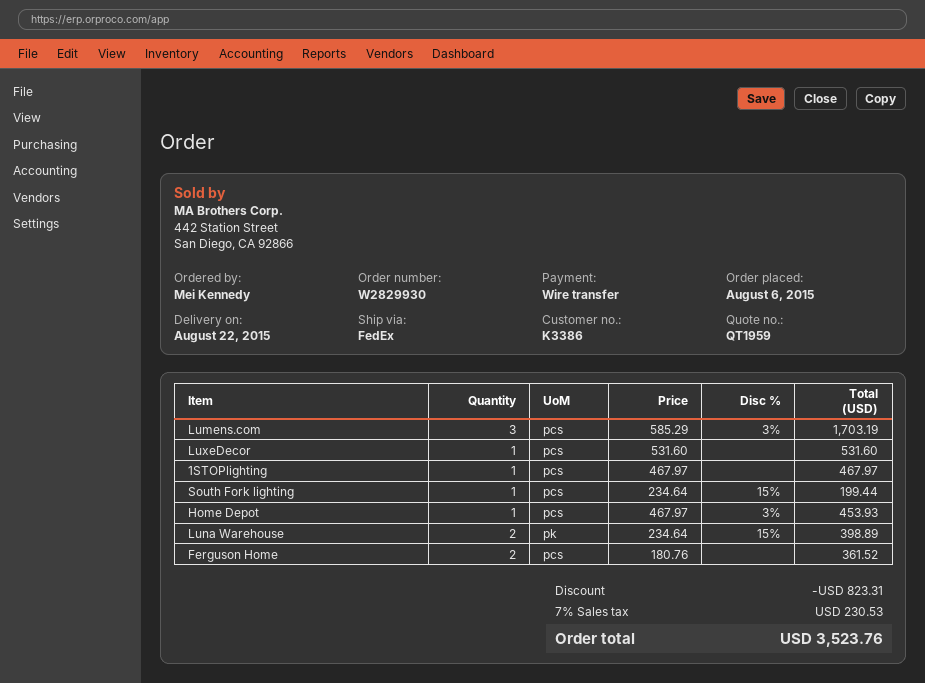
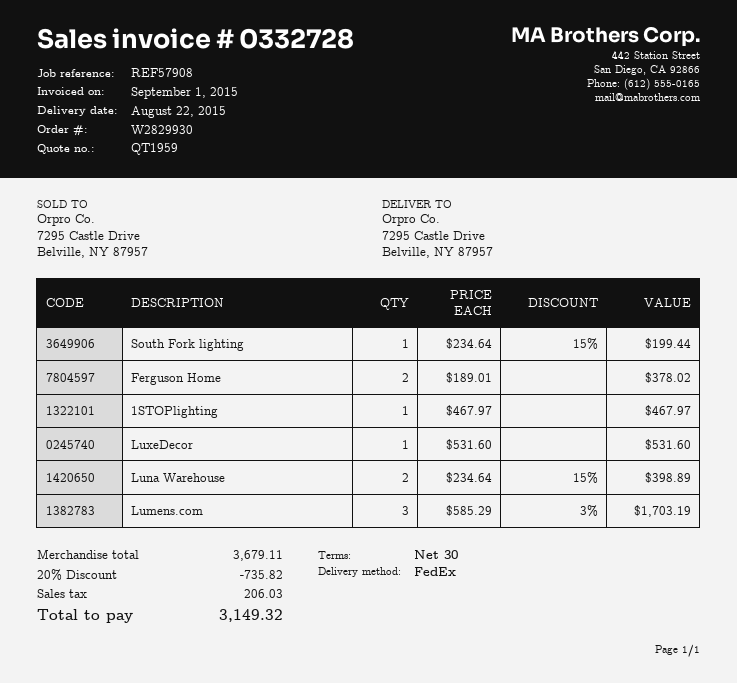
Home Depot: 1 x 467.97 - 3% = 453.93 -> none
Ferguson Home: 2 x 180.76 = 361.52 -> 2 x 189.01 = 378.02
discount: 823.31 -> 735.82
tax: 230.53 -> 206.03
total: 3523.76 -> 3149.32

